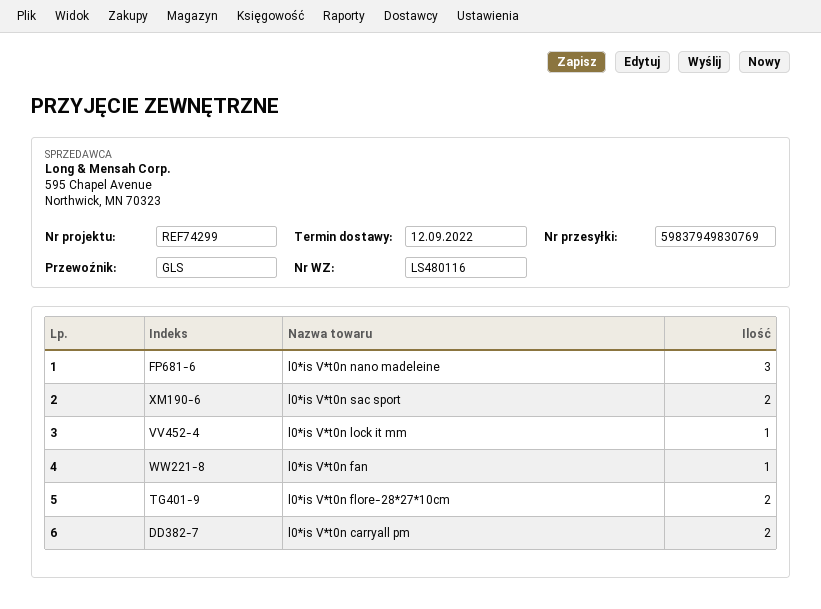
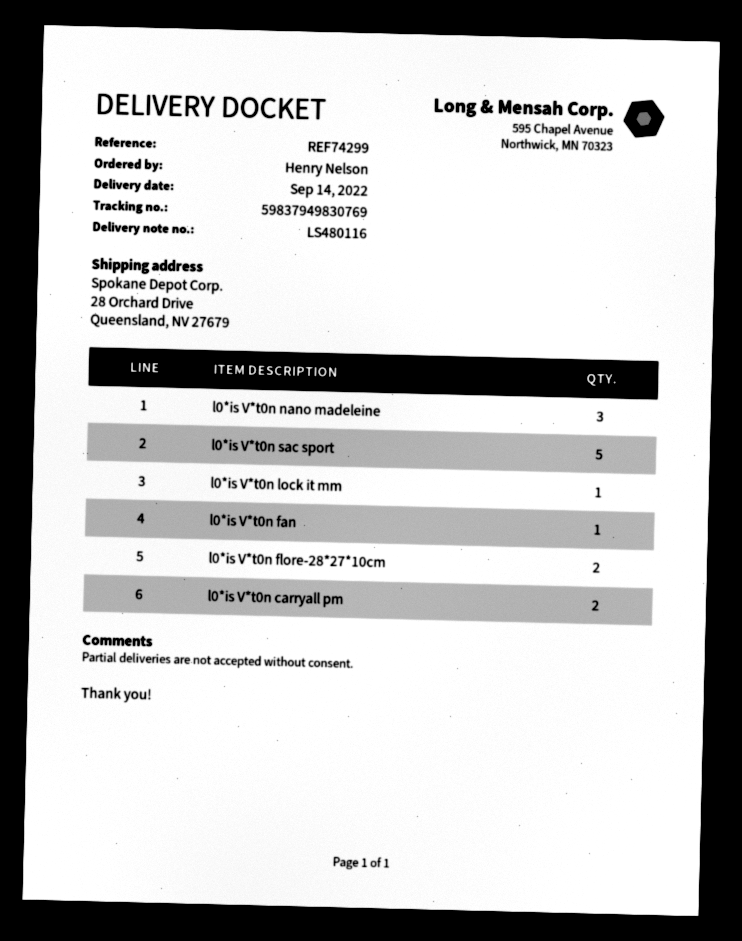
delivery date: 2022-09-12 -> 2022-09-14
l0*is V*t0n sac sport: 2 -> 5

